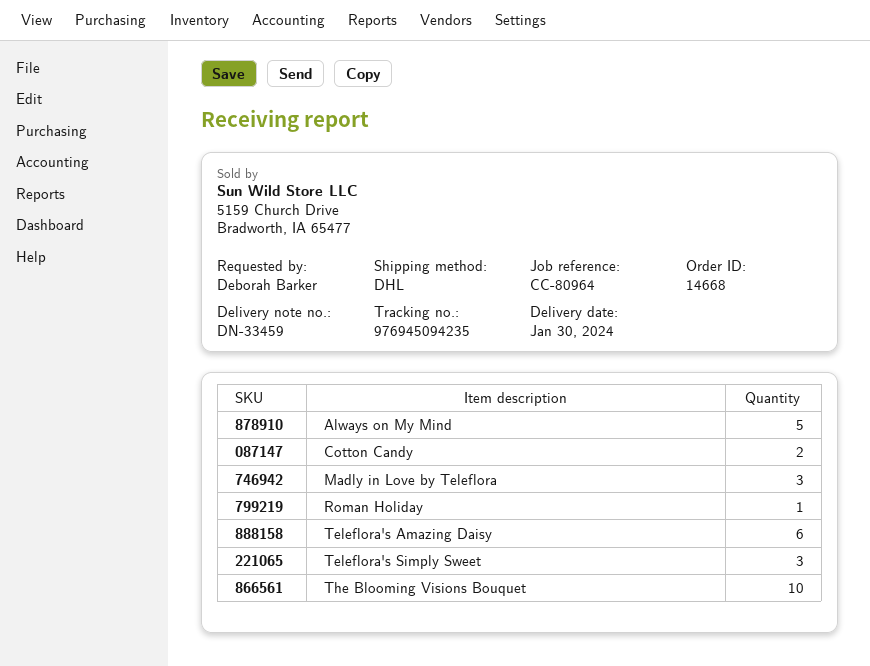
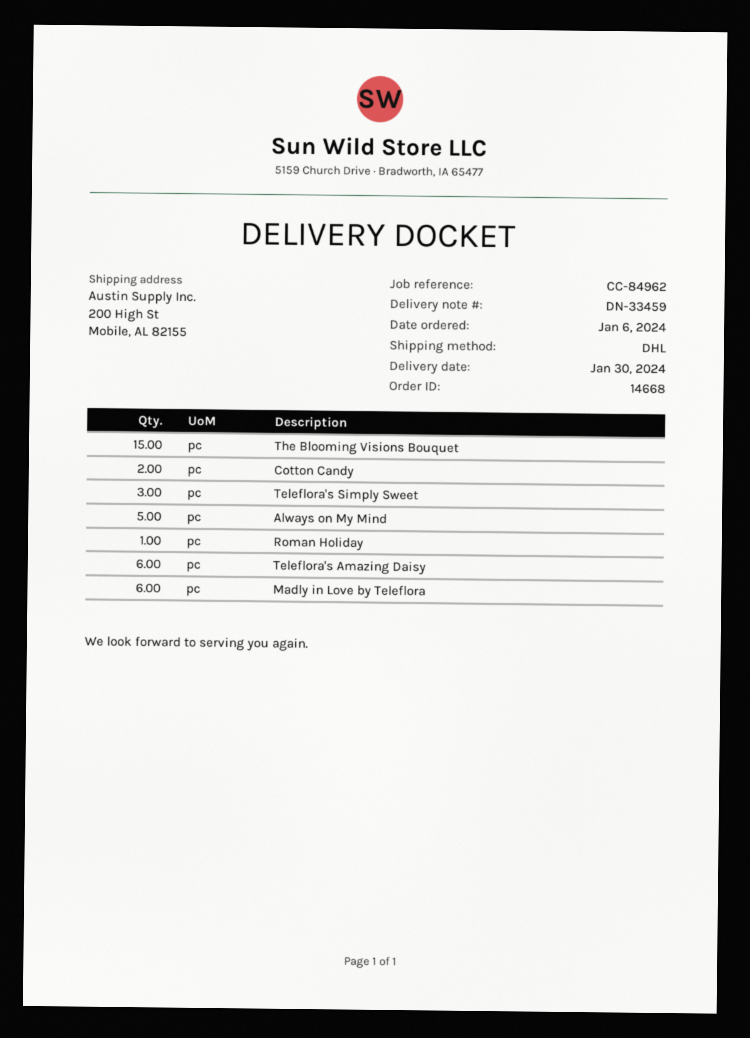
reference: CC-80964 -> CC-84962
Madly in Love by Teleflora: 3 -> 6
The Blooming Visions Bouquet: 10 -> 15

